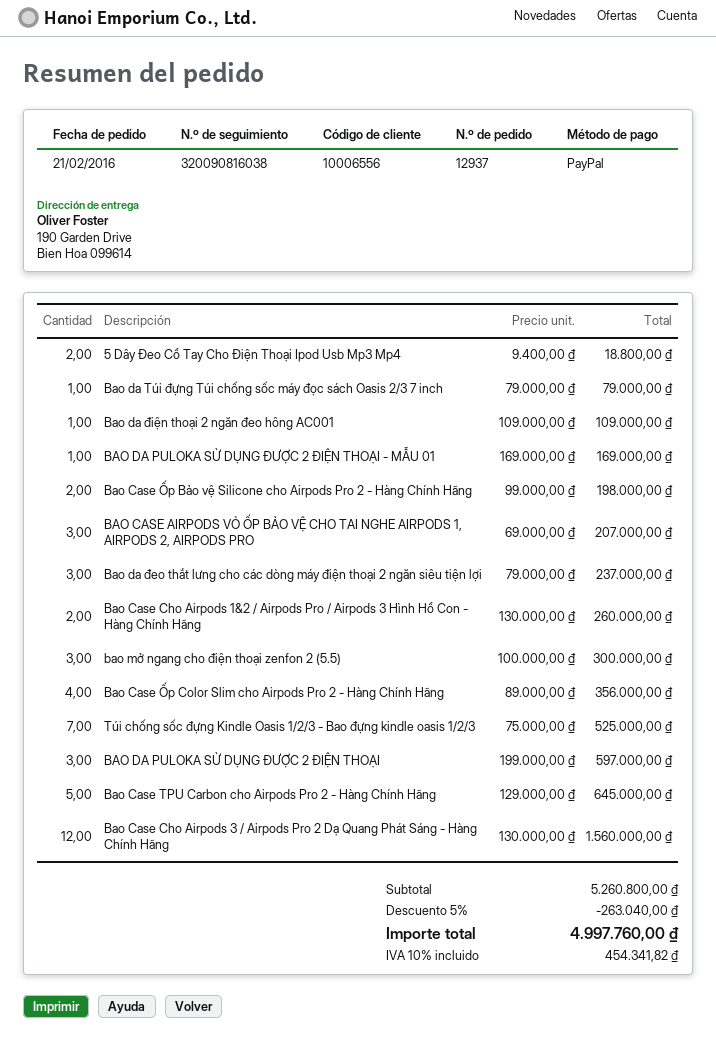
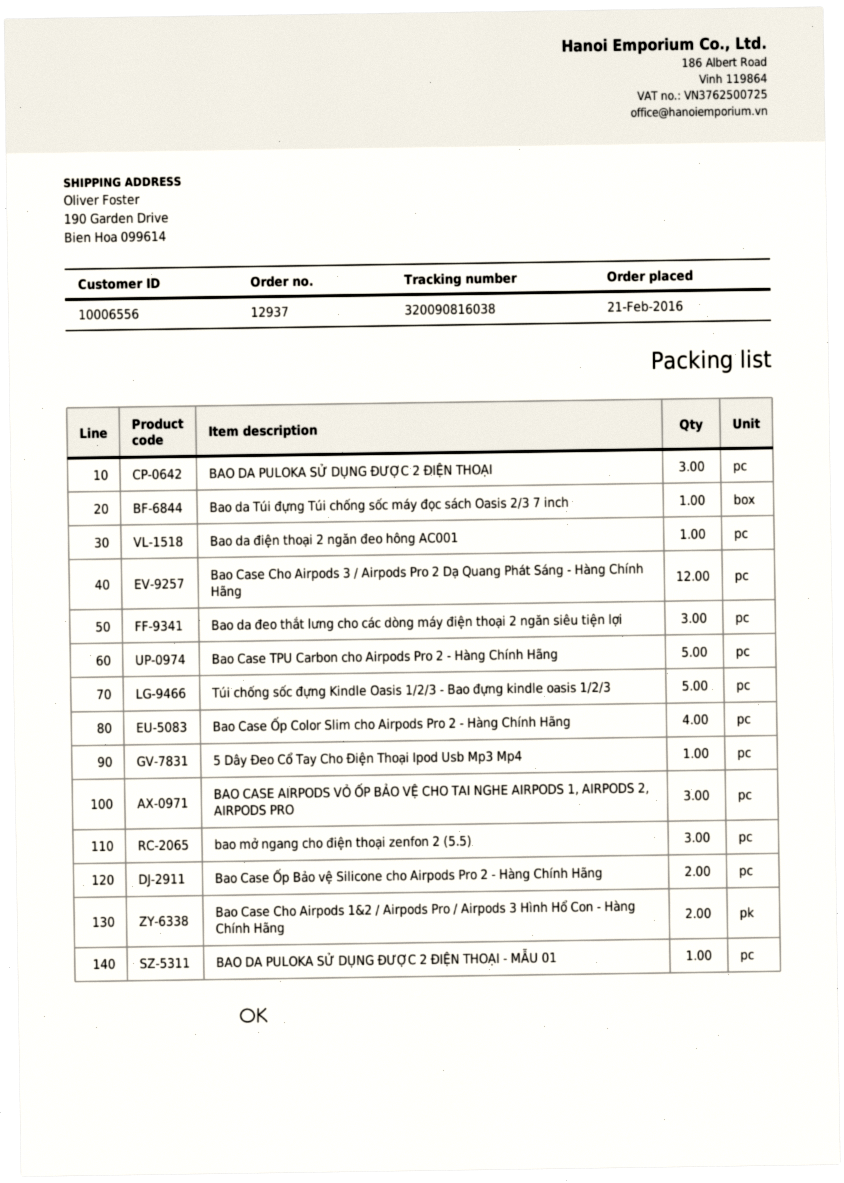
5 Dây Đeo Cổ Tay Cho Điện Thoại Ipod Usb Mp3 Mp4: 2 -> 1
Túi chống sốc đựng Kindle Oasis 1/2/3 - Bao đựng kindle oasis 1/2/3: 7 -> 5

